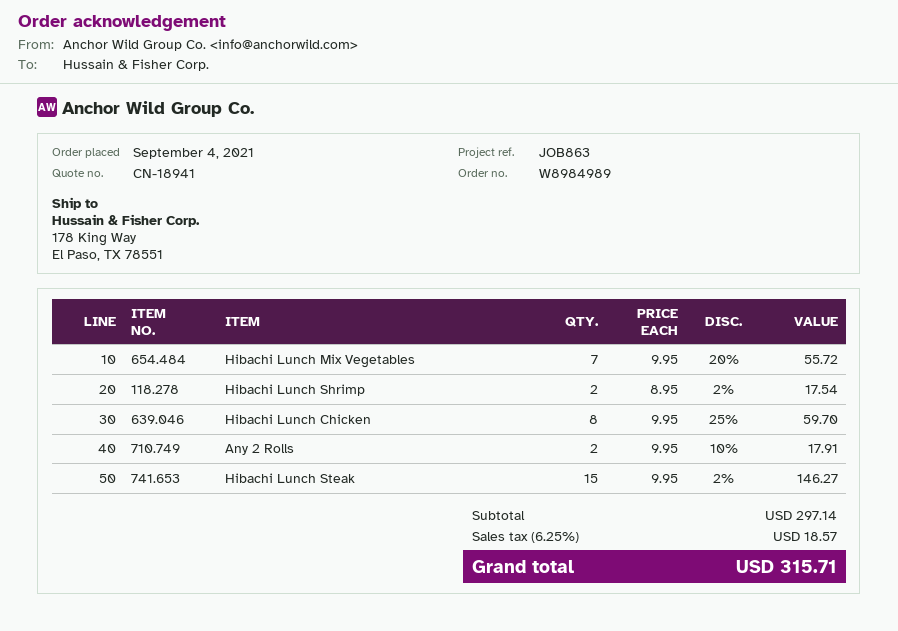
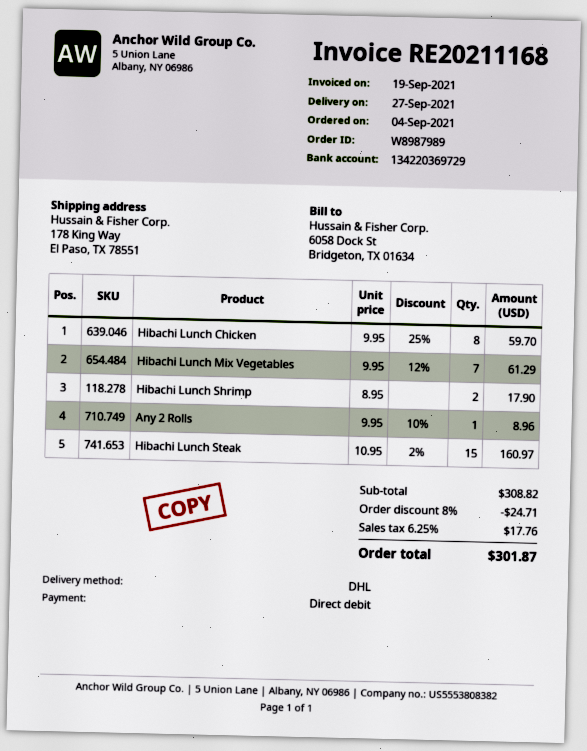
order number: W8984989 -> W8987989
Hibachi Lunch Mix Vegetables: 7 x 9.95 - 20% = 55.72 -> 7 x 9.95 - 12% = 61.29
Hibachi Lunch Shrimp: 2 x 8.95 - 2% = 17.54 -> 2 x 8.95 = 17.90
Any 2 Rolls: 2 x 9.95 - 10% = 17.91 -> 1 x 9.95 - 10% = 8.96
Hibachi Lunch Steak: 15 x 9.95 - 2% = 146.27 -> 15 x 10.95 - 2% = 160.97
subtotal: 297.14 -> 308.82
discount: none -> 8% = 24.71
tax: 6.25% = 18.57 -> 6.25% = 17.76
total: 315.71 -> 301.87

